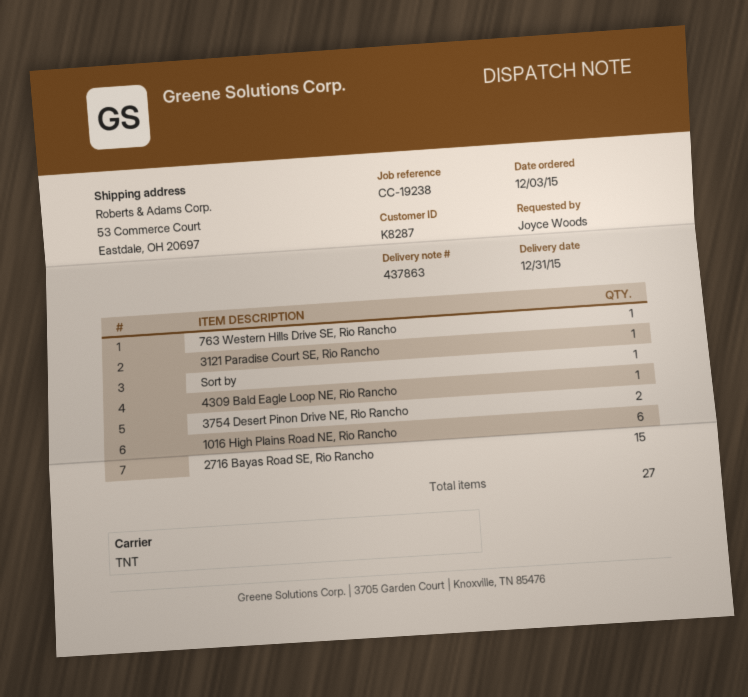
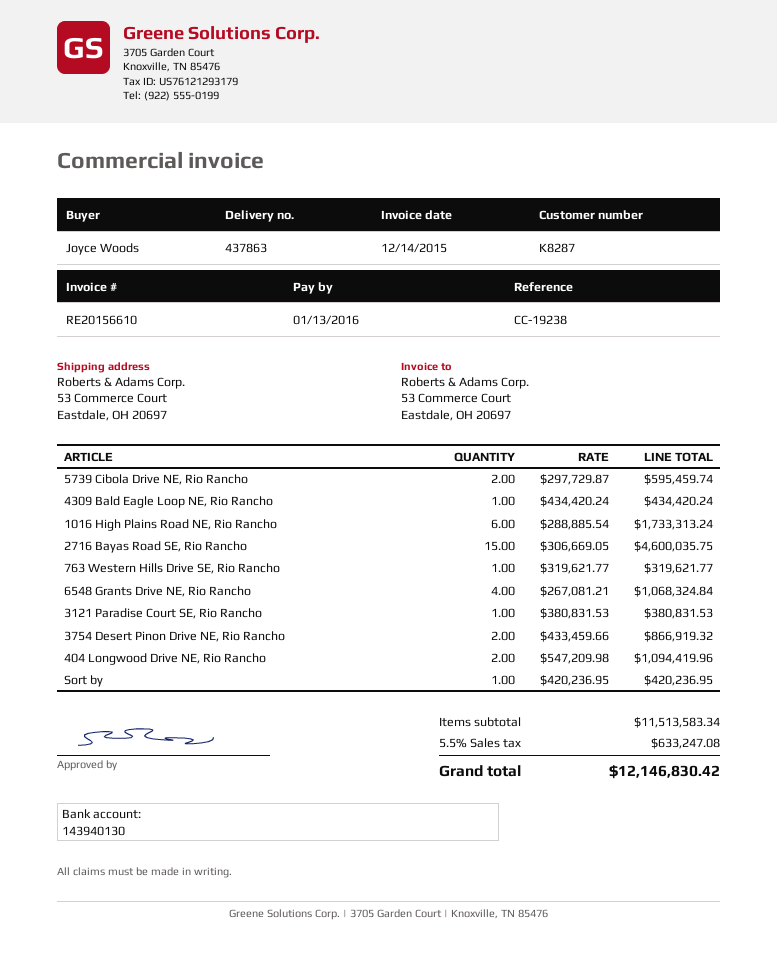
5739 Cibola Drive NE, Rio Rancho: none -> 2
6548 Grants Drive NE, Rio Rancho: none -> 4
404 Longwood Drive NE, Rio Rancho: none -> 2

